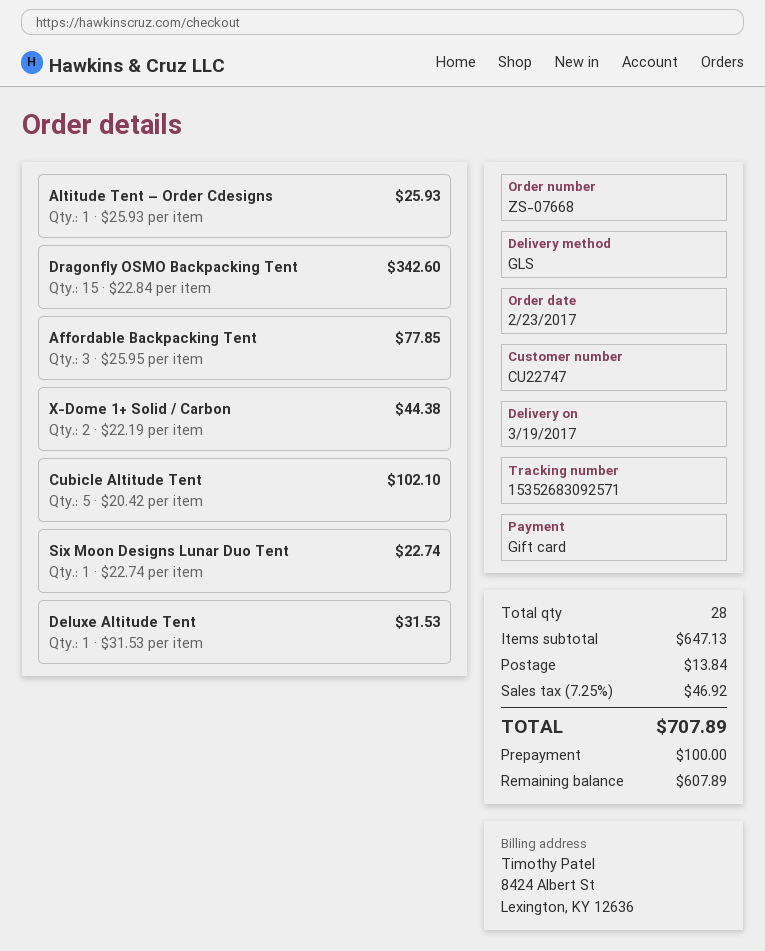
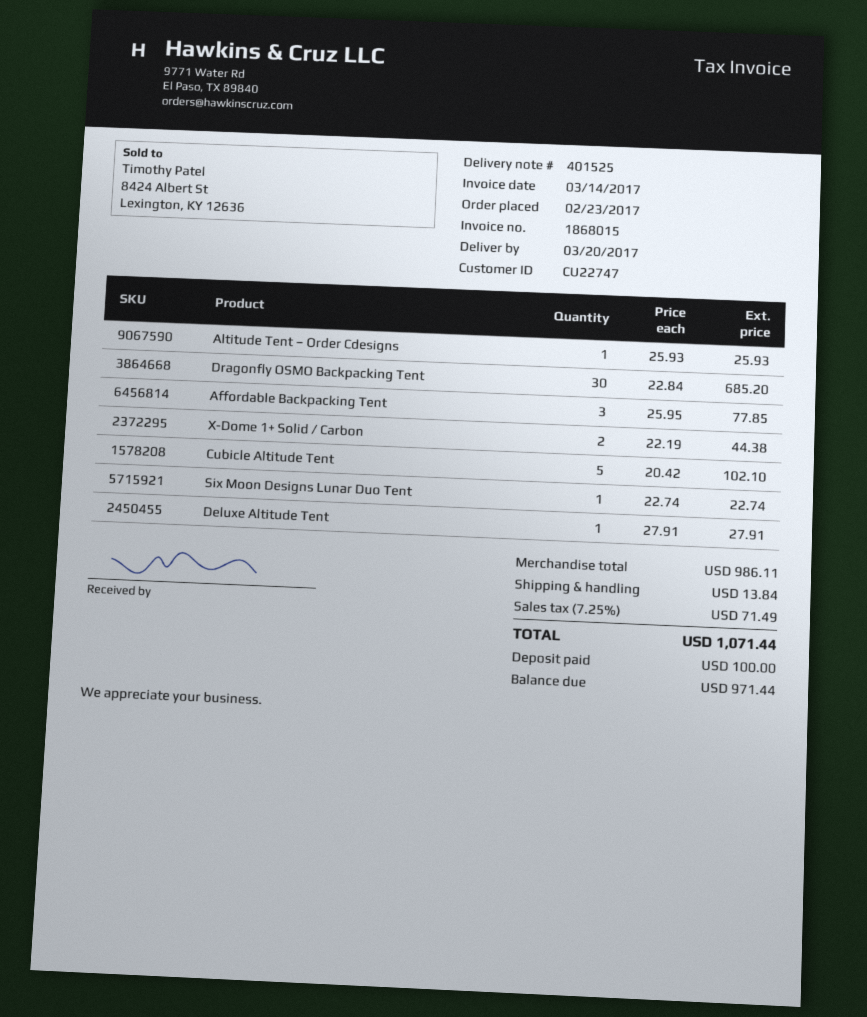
delivery date: 2017-03-19 -> 2017-03-20
Dragonfly OSMO Backpacking Tent: 15 x 22.84 = 342.60 -> 30 x 22.84 = 685.20
Deluxe Altitude Tent: 1 x 31.53 = 31.53 -> 1 x 27.91 = 27.91
subtotal: 647.13 -> 986.11
tax: 7.25% = 46.92 -> 7.25% = 71.49
total: 707.89 -> 1071.44
balance: 607.89 -> 971.44

